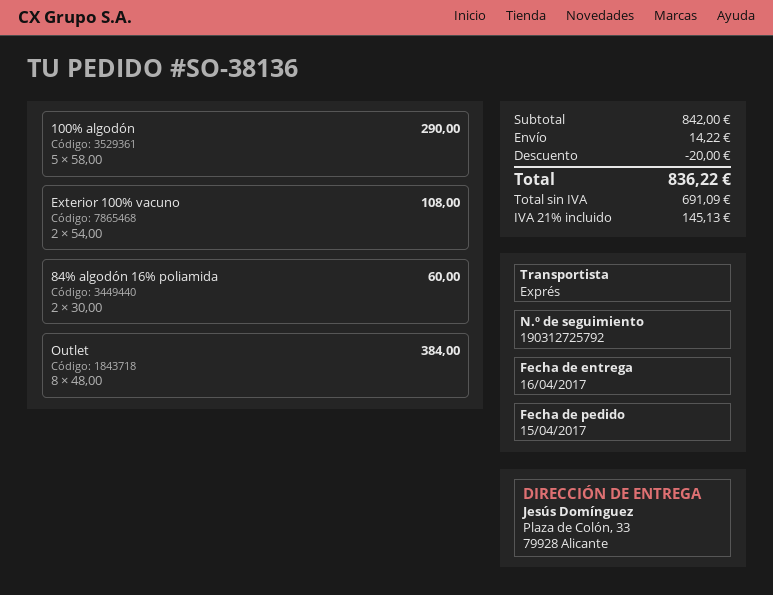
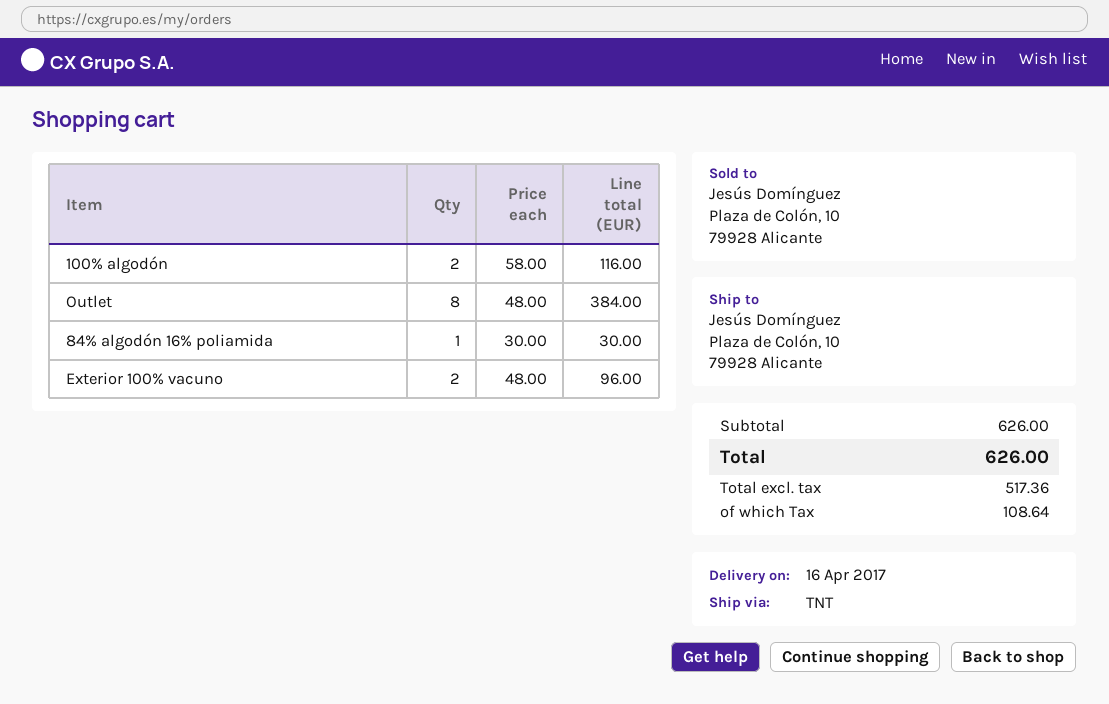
shipping method: express -> TNT
ship to: Plaza de Colón, 33, 79928 Alicante -> Plaza de Colón, 10, 79928 Alicante
100% algodón: 5 x 58.00 = 290.00 -> 2 x 58.00 = 116.00
Exterior 100% vacuno: 2 x 54.00 = 108.00 -> 2 x 48.00 = 96.00
84% algodón 16% poliamida: 2 x 30.00 = 60.00 -> 1 x 30.00 = 30.00
subtotal: 842.00 -> 626.00
discount: 20.00 -> none
shipping: 14.22 -> none
net: 691.09 -> 517.36
tax: 145.13 -> 108.64
total: 836.22 -> 626.00

